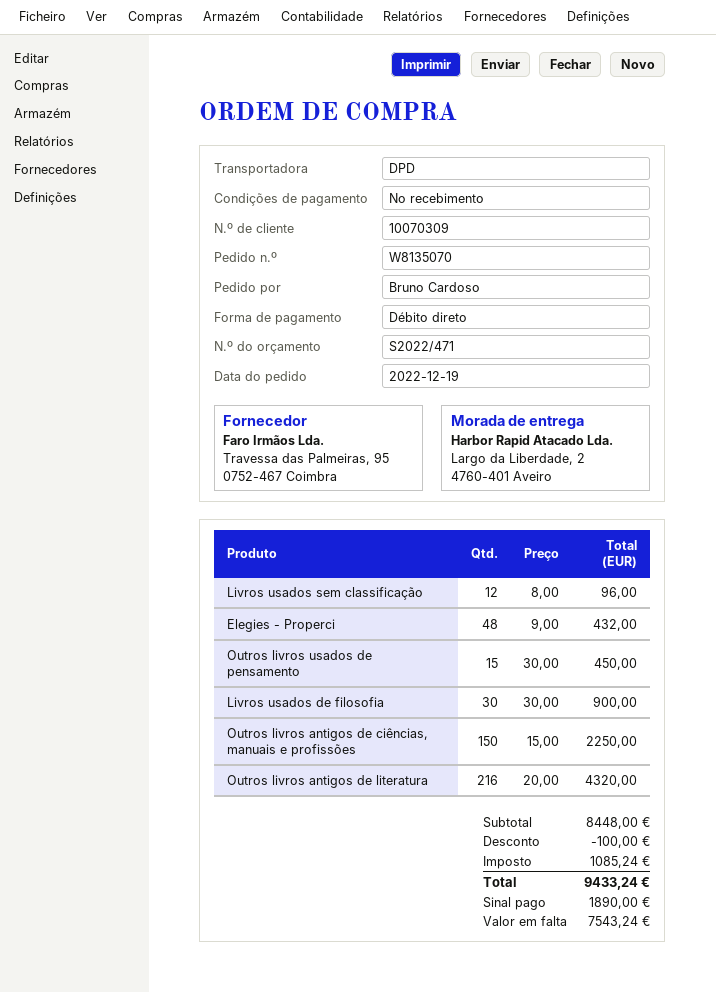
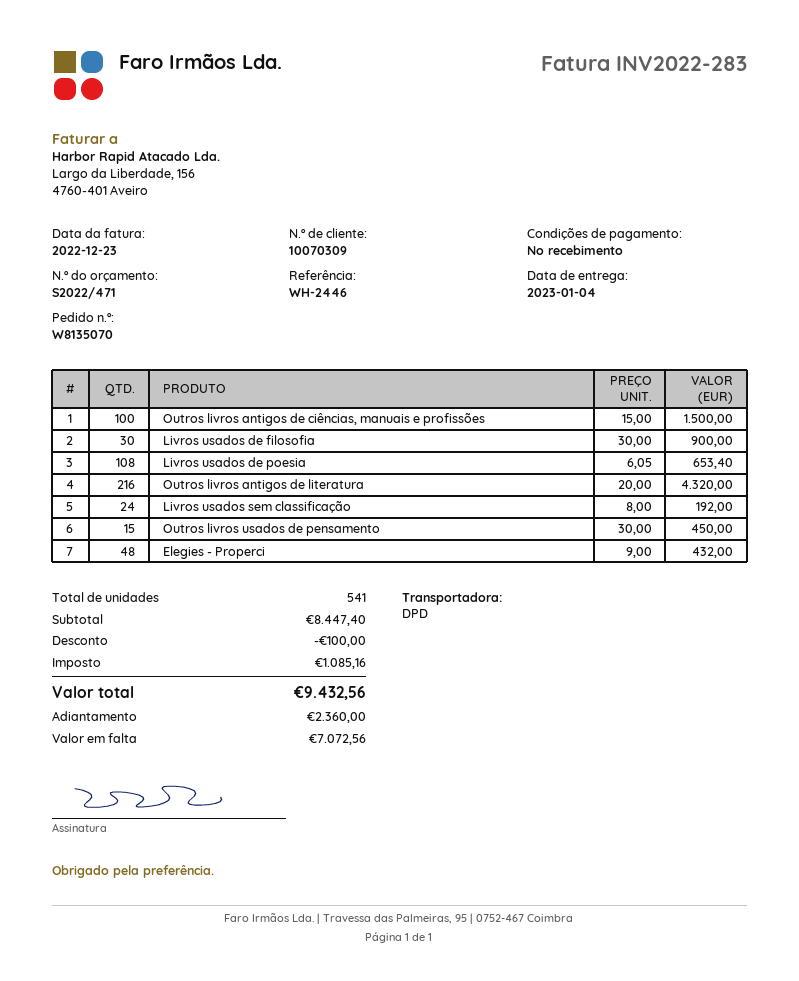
Livros usados sem classificação: 12 x 8.00 = 96.00 -> 24 x 8.00 = 192.00
Outros livros antigos de ciências, manuais e profissões: 150 x 15.00 = 2250.00 -> 100 x 15.00 = 1500.00
Livros usados de poesia: none -> 108 x 6.05 = 653.40
subtotal: 8448.00 -> 8447.40
tax: 1085.24 -> 1085.16
total: 9433.24 -> 9432.56
deposit: 1890.00 -> 2360.00
balance: 7543.24 -> 7072.56

